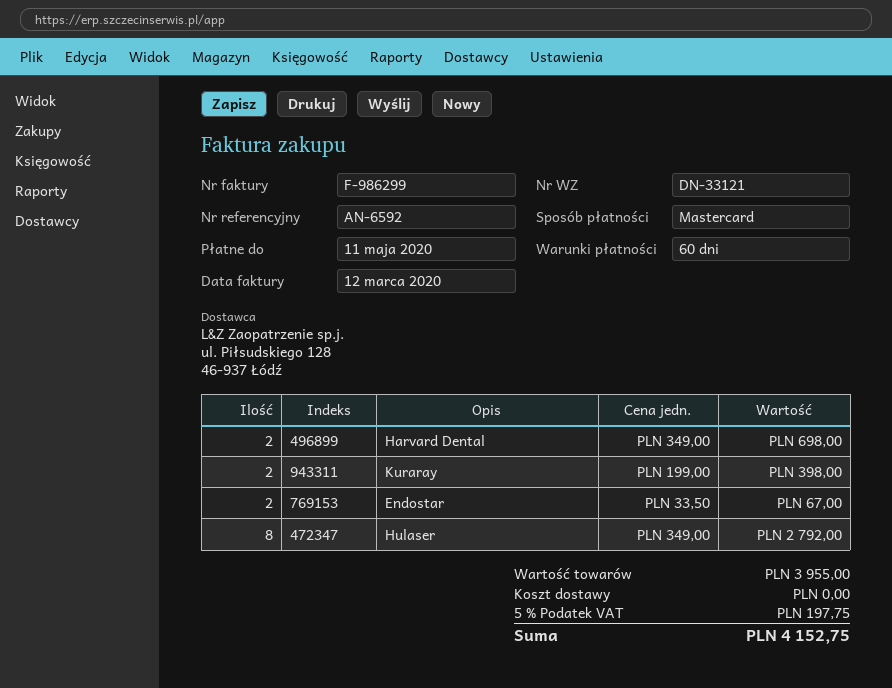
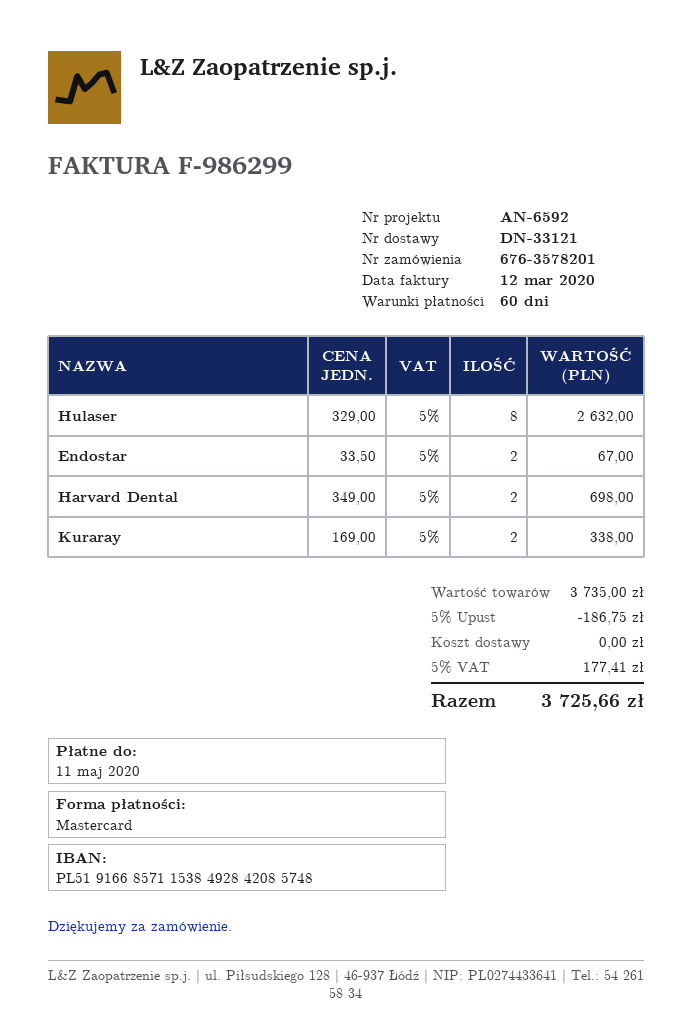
Kuraray: 2 x 199.00 = 398.00 -> 2 x 169.00 = 338.00
Hulaser: 8 x 349.00 = 2792.00 -> 8 x 329.00 = 2632.00
subtotal: 3955.00 -> 3735.00
discount: none -> 5% = 186.75
tax: 5% = 197.75 -> 5% = 177.41
total: 4152.75 -> 3725.66

